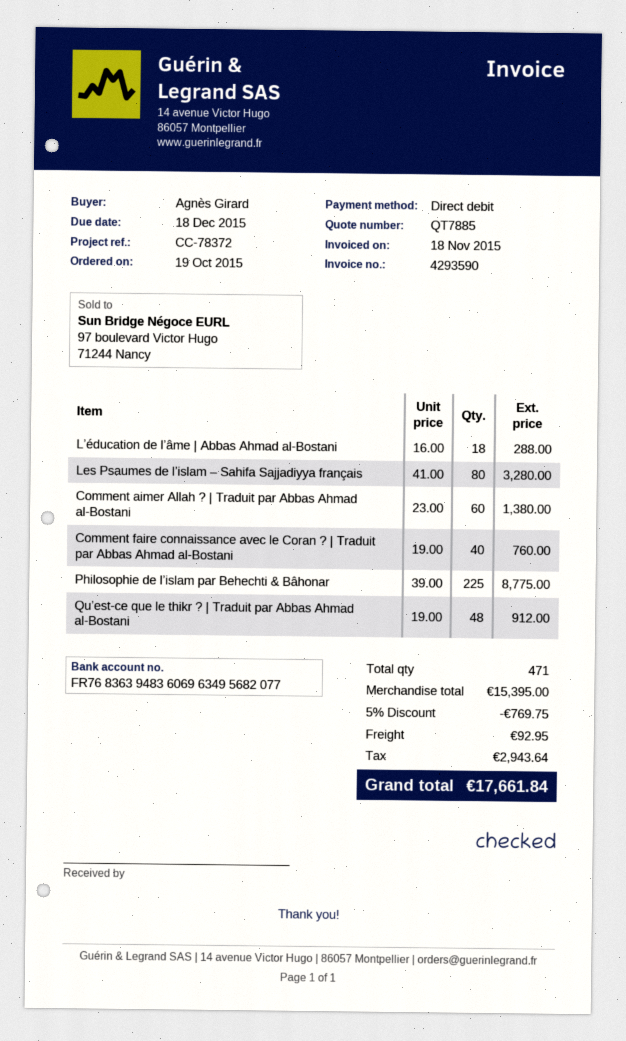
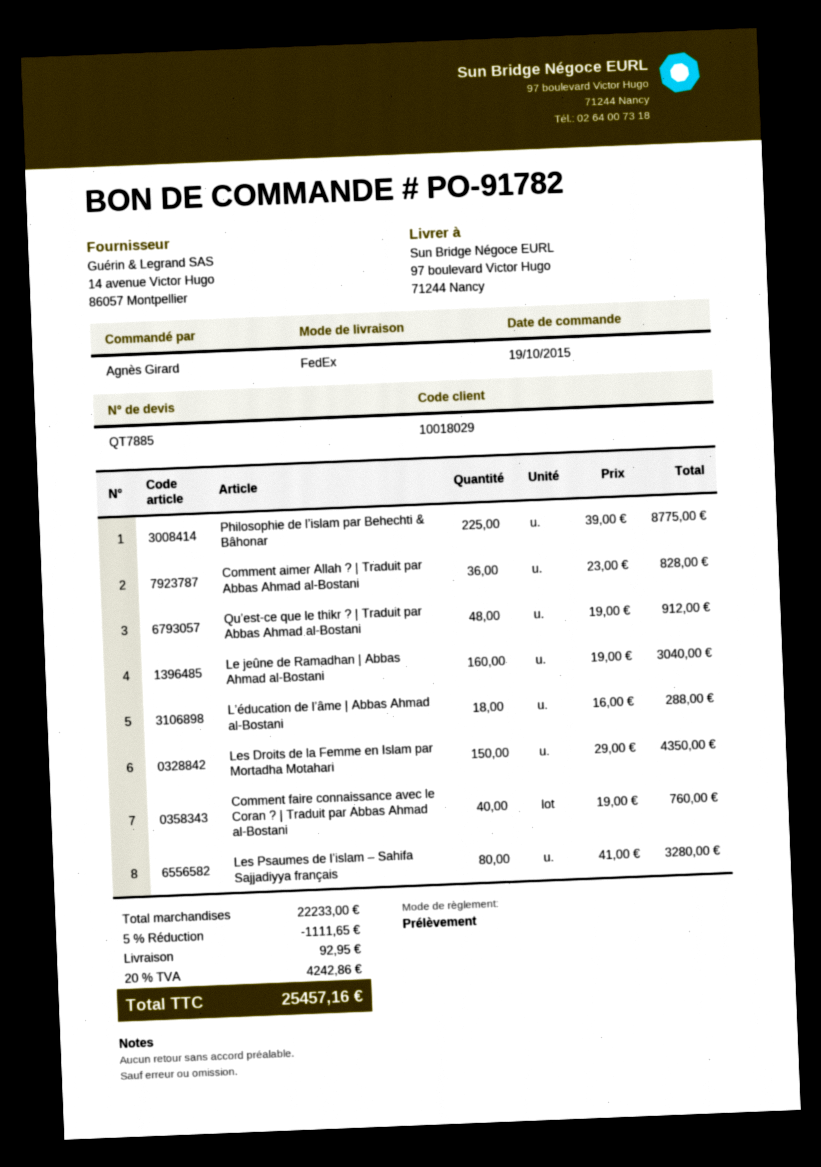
Comment aimer Allah ? | Traduit par Abbas Ahmad al-Bostani: 60 x 23.00 = 1380.00 -> 36 x 23.00 = 828.00
Le jeûne de Ramadhan | Abbas Ahmad al-Bostani: none -> 160 x 19.00 = 3040.00
Les Droits de la Femme en Islam par Mortadha Motahari: none -> 150 x 29.00 = 4350.00
subtotal: 15395.00 -> 22233.00
discount: 5% = 769.75 -> 5% = 1111.65
tax: 2943.64 -> 4242.86
total: 17661.84 -> 25457.16

